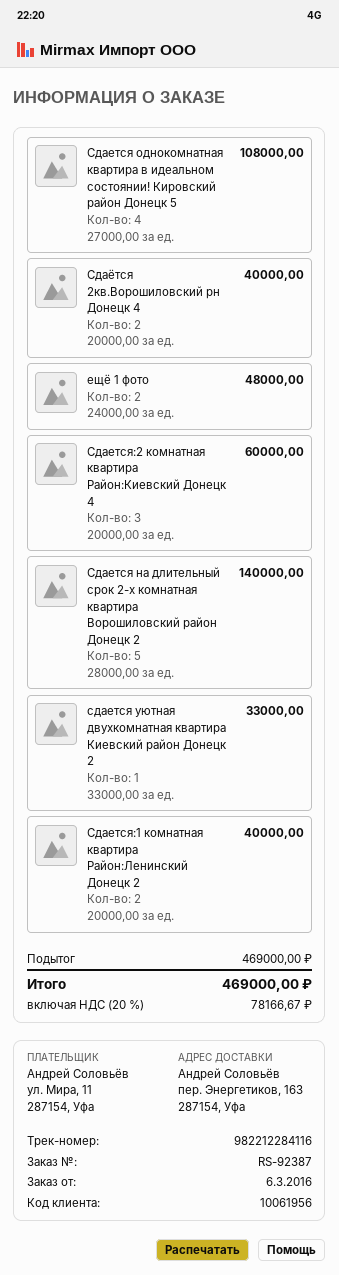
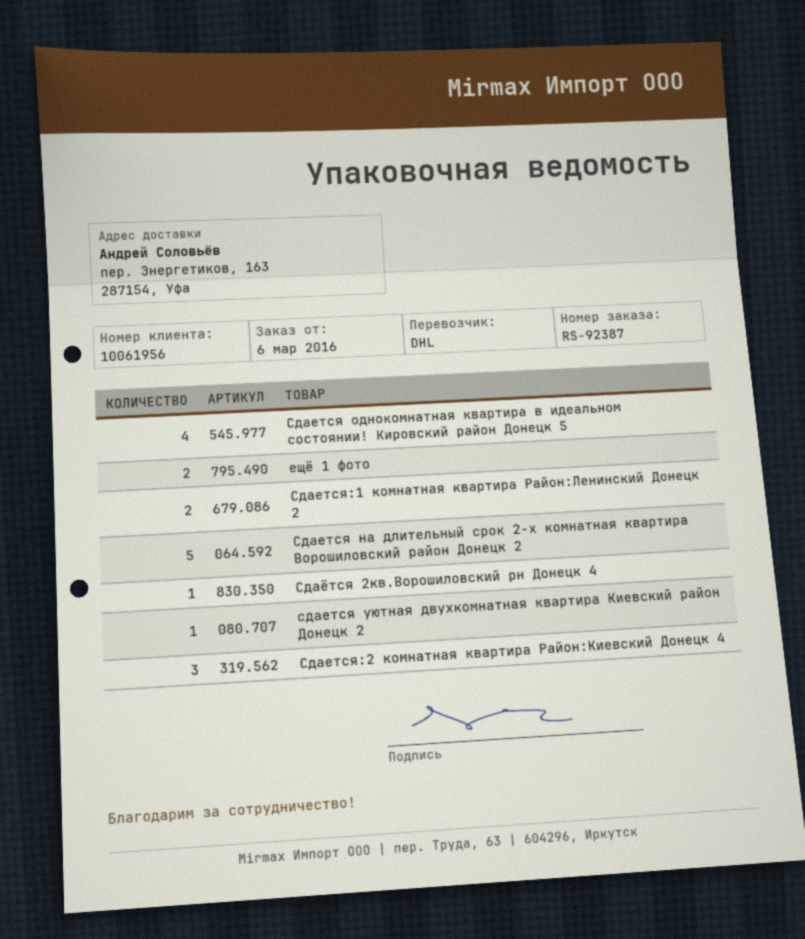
Сдаётся 2кв.Ворошиловский рн Донецк 4: 2 -> 1

